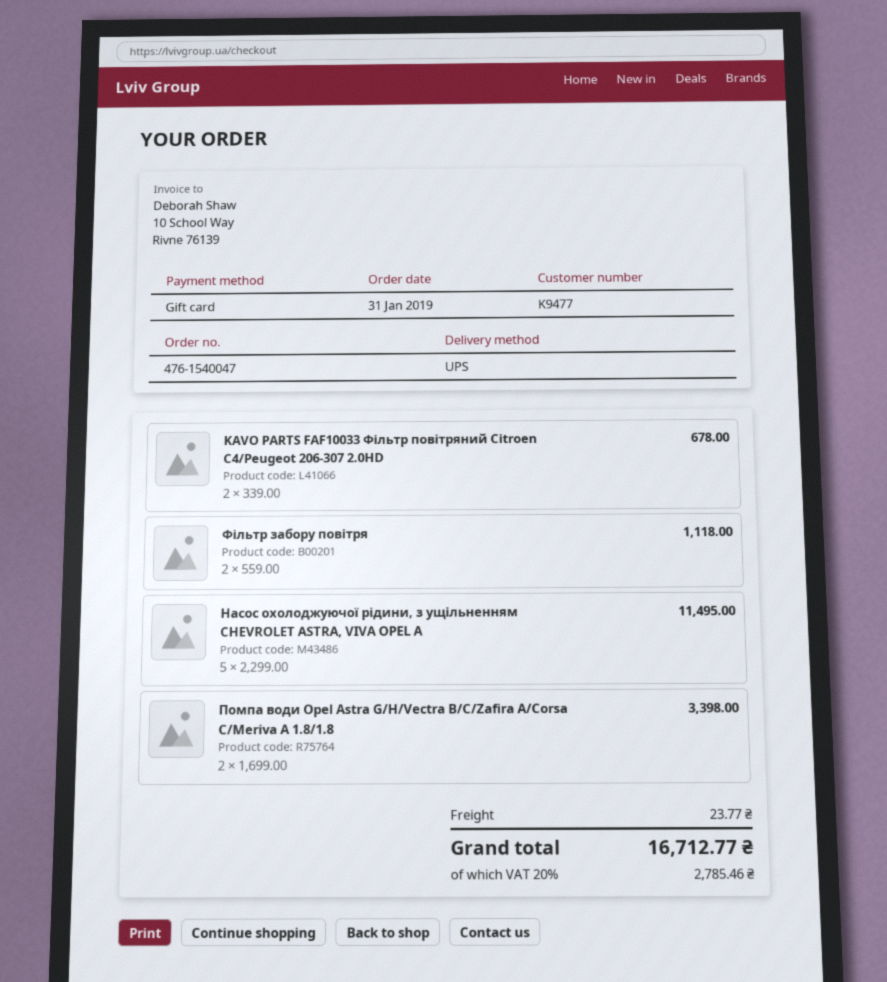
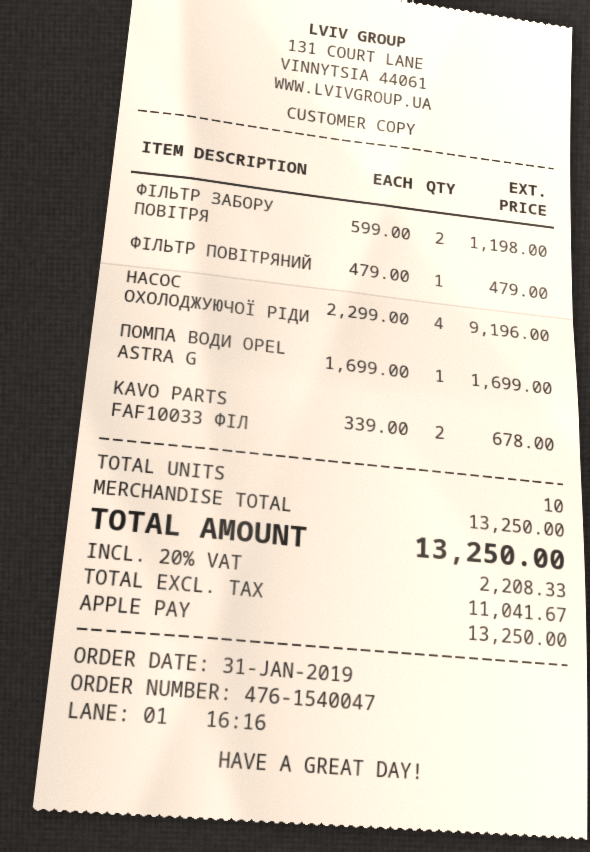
payment method: gift card -> Apple Pay
Фільтр забору повітря: 2 x 559.00 = 1118.00 -> 2 x 599.00 = 1198.00
Насос охолоджуючої рідини, з ущільненням CHEVROLET ASTRA, VIVA OPEL A: 5 x 2299.00 = 11495.00 -> 4 x 2299.00 = 9196.00
Помпа води Opel Astra G/H/Vectra B/C/Zafira A/Corsa C/Meriva A 1.8/1.8: 2 x 1699.00 = 3398.00 -> 1 x 1699.00 = 1699.00
ФІЛЬТР ПОВІТРЯНИЙ: none -> 1 x 479.00 = 479.00
shipping: 23.77 -> none
tax: 20% = 2785.46 -> 20% = 2208.33
total: 16712.77 -> 13250.00

